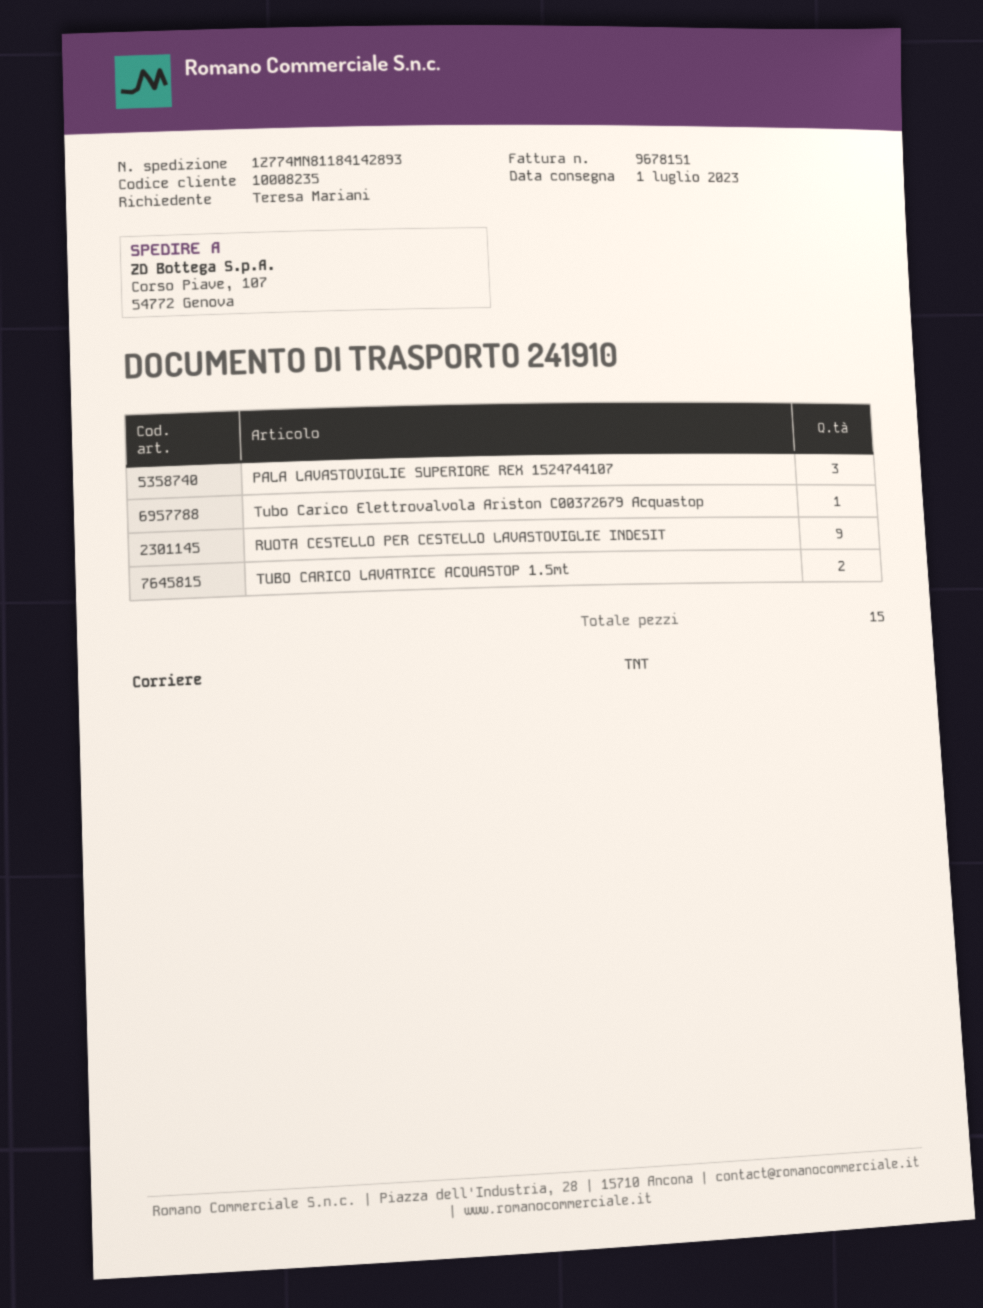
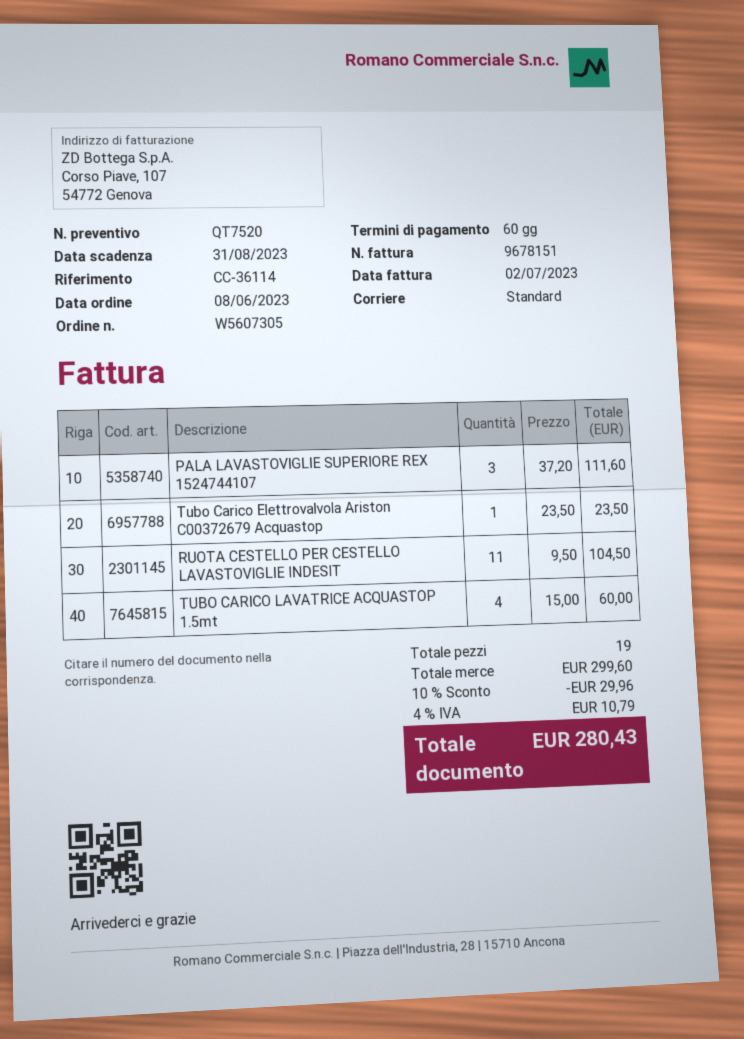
shipping method: TNT -> standard
RUOTA CESTELLO PER CESTELLO LAVASTOVIGLIE INDESIT: 9 -> 11
TUBO CARICO LAVATRICE ACQUASTOP 1.5mt: 2 -> 4
total quantity: 15 -> 19

